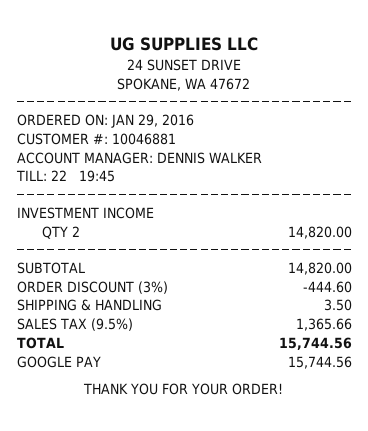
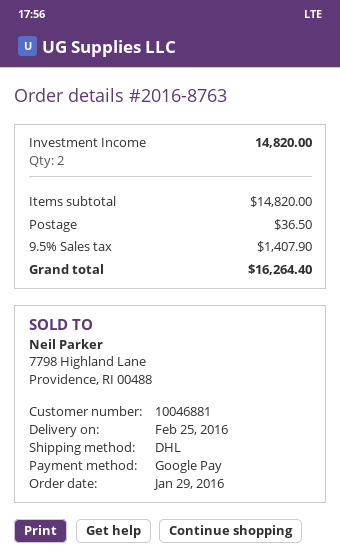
discount: 3% = 444.60 -> none
shipping: 3.50 -> 36.50
tax: 9.5% = 1365.66 -> 9.5% = 1407.90
total: 15744.56 -> 16264.40

